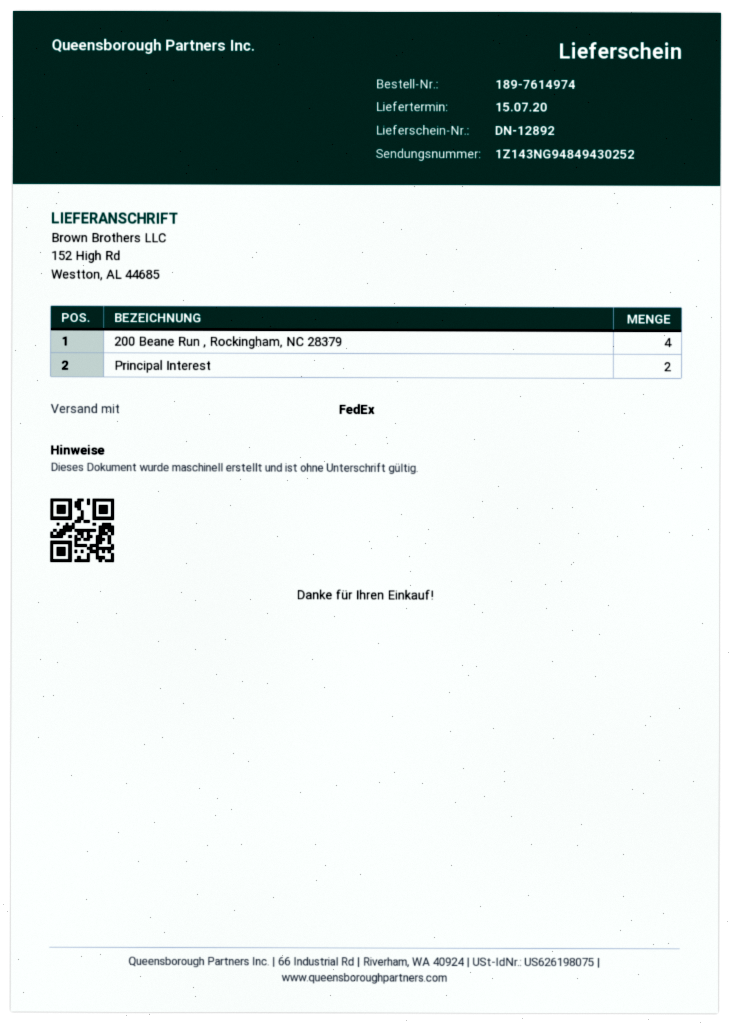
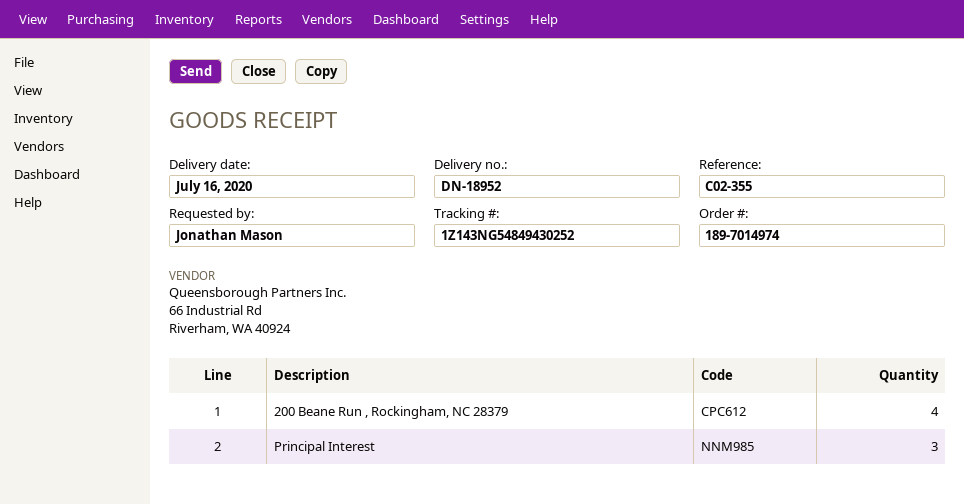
order number: 189-7614974 -> 189-7014974
delivery note number: DN-12892 -> DN-18952
delivery date: 2020-07-15 -> 2020-07-16
tracking number: 1Z143NG94849430252 -> 1Z143NG54849430252
Principal Interest: 2 -> 3

